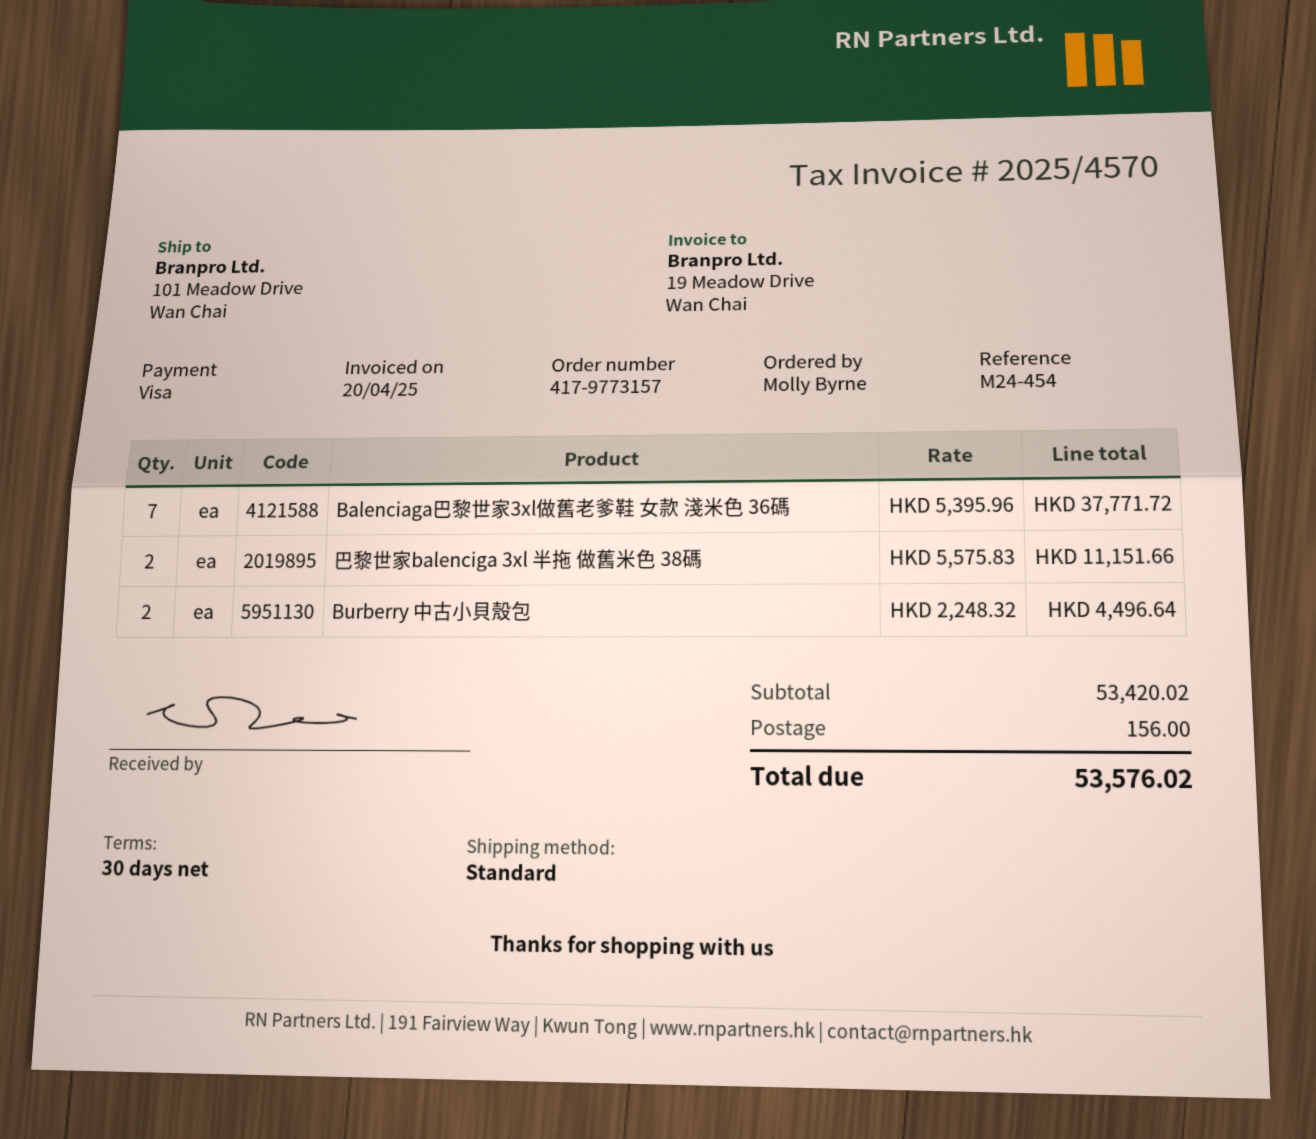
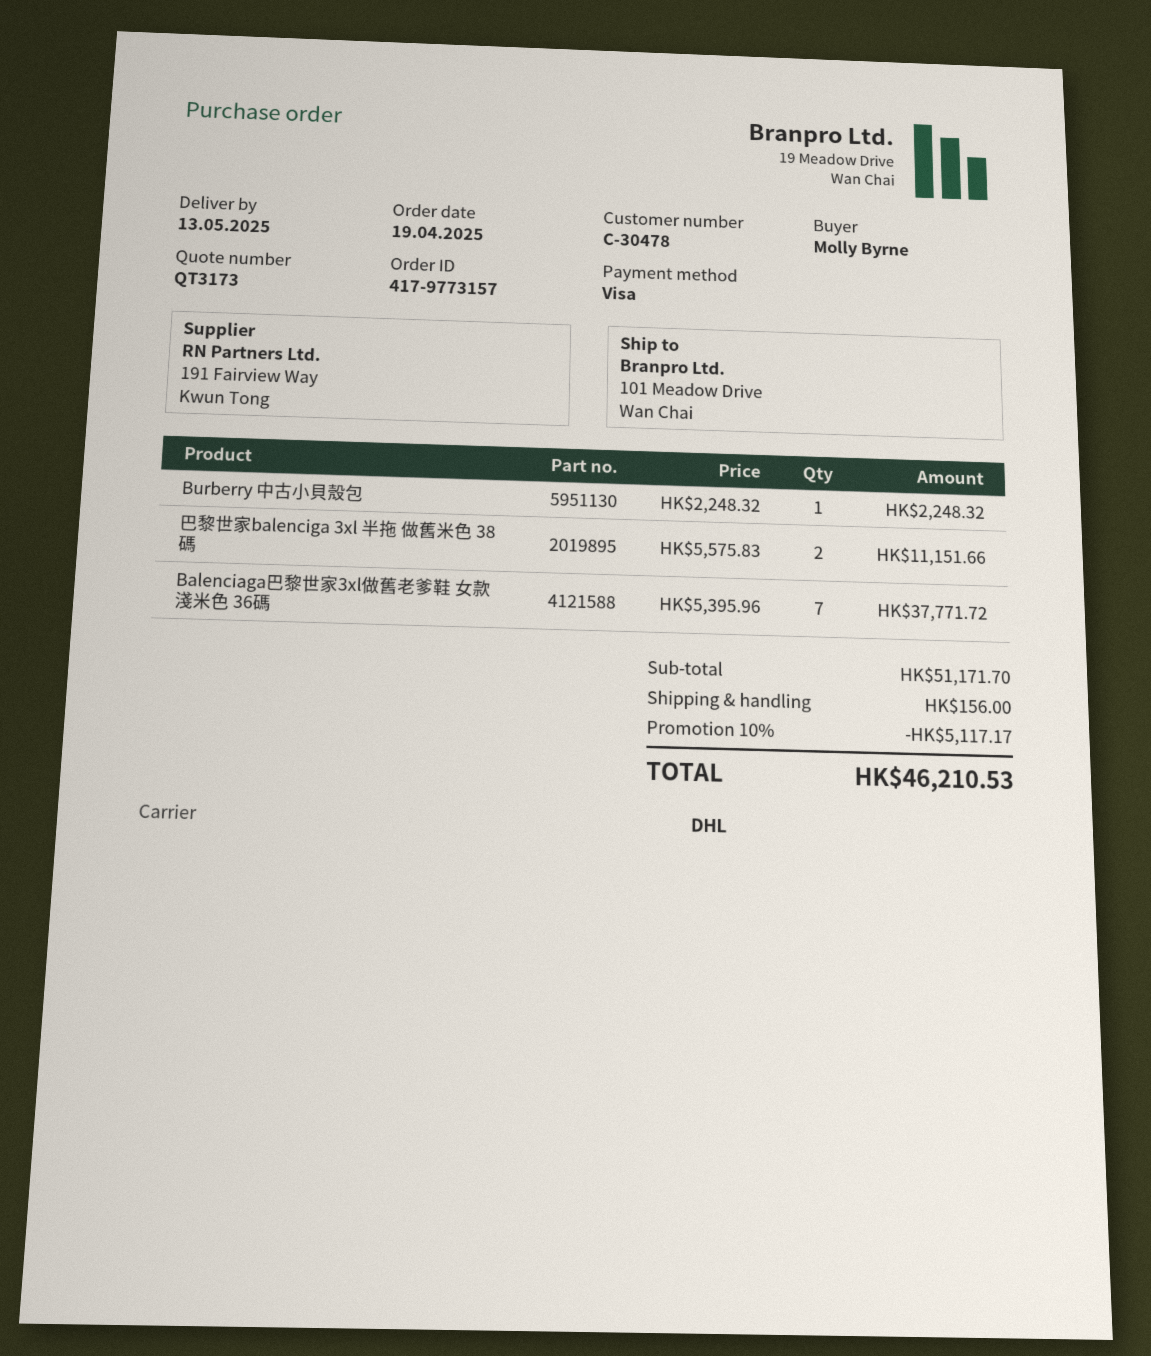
shipping method: standard -> DHL
Burberry 中古小貝殼包: 2 x 2248.32 = 4496.64 -> 1 x 2248.32 = 2248.32
subtotal: 53420.02 -> 51171.70
discount: none -> 10% = 5117.17
total: 53576.02 -> 46210.53

